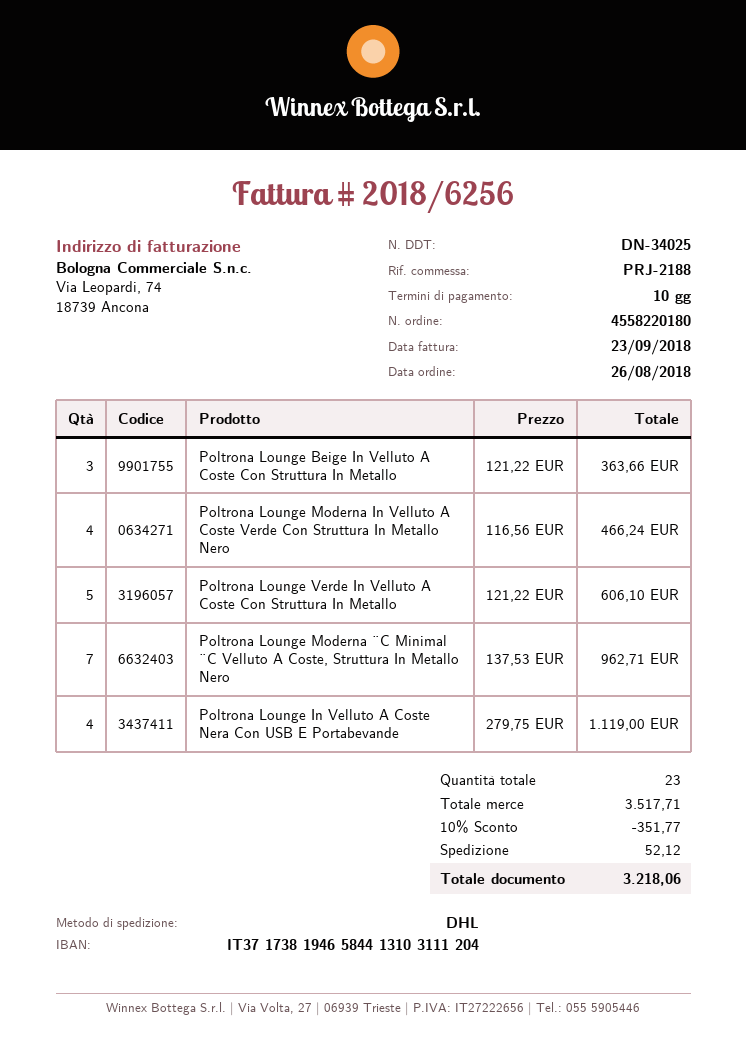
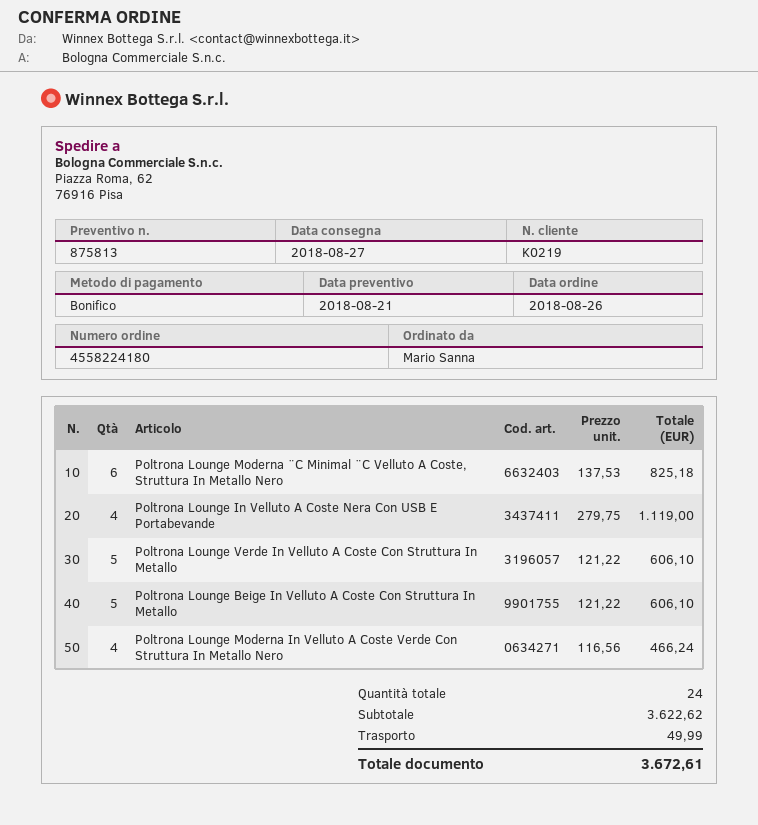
order number: 4558220180 -> 4558224180
Poltrona Lounge Beige In Velluto A Coste Con Struttura In Metallo: 3 x 121.22 = 363.66 -> 5 x 121.22 = 606.10
Poltrona Lounge Moderna ¨C Minimal ¨C Velluto A Coste, Struttura In Metallo Nero: 7 x 137.53 = 962.71 -> 6 x 137.53 = 825.18
total quantity: 23 -> 24
subtotal: 3517.71 -> 3622.62
discount: 10% = 351.77 -> none
shipping: 52.12 -> 49.99
total: 3218.06 -> 3672.61

